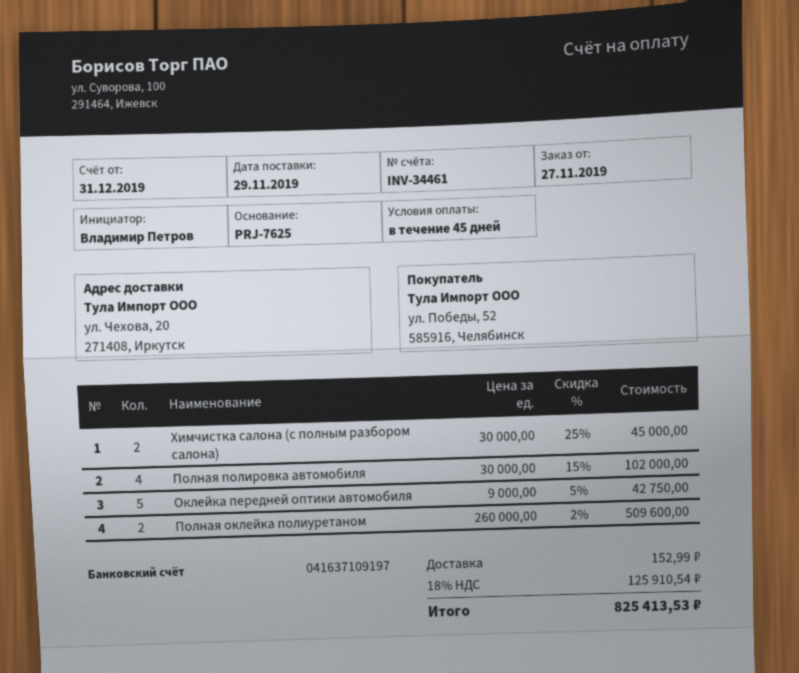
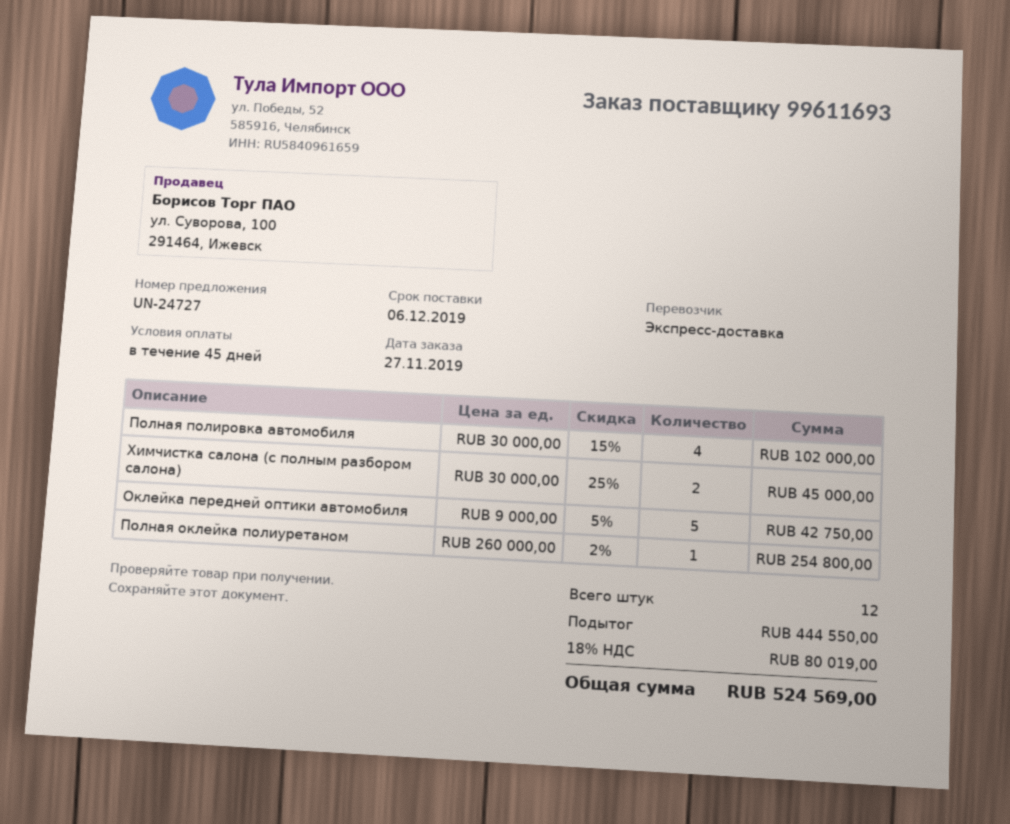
delivery date: 2019-11-29 -> 2019-12-06
Полная оклейка полиуретаном: 2 x 260000.00 - 2% = 509600.00 -> 1 x 260000.00 - 2% = 254800.00
shipping: 152.99 -> none
tax: 18% = 125910.54 -> 18% = 80019.00
total: 825413.53 -> 524569.00

